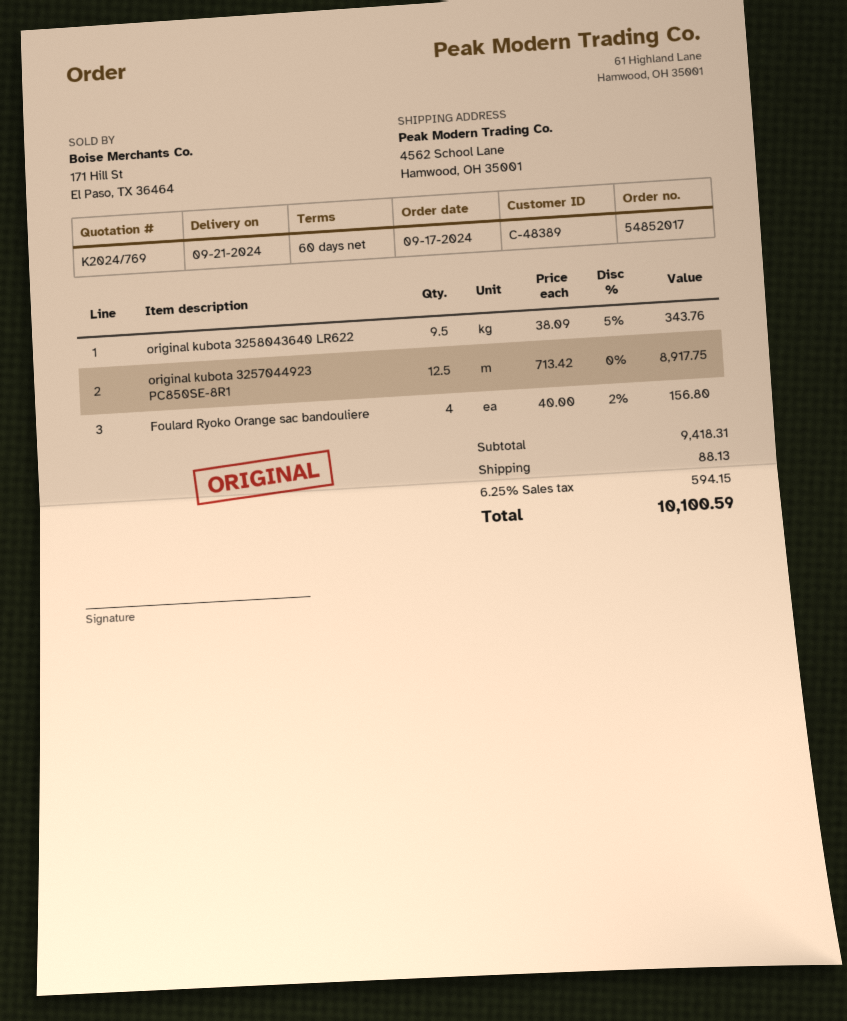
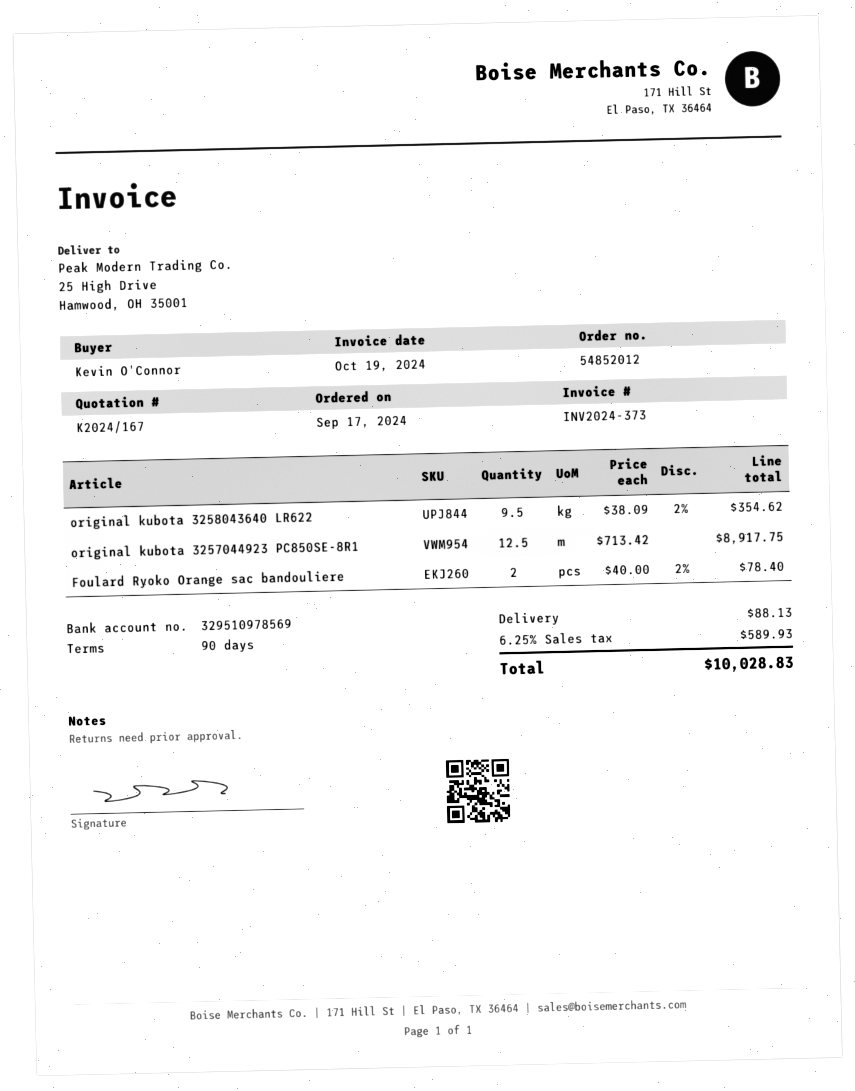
quote number: K2024/769 -> K2024/167
order number: 54852017 -> 54852012
payment terms: 60 days -> 90 days
ship to: 4562 School Lane, Hamwood, OH 35001 -> 25 High Drive, Hamwood, OH 35001
original kubota 3258043640 LR622: 9.5 x 38.09 - 5% = 343.76 -> 9.5 x 38.09 - 2% = 354.62
Foulard Ryoko Orange sac bandouliere: 4 x 40.00 - 2% = 156.80 -> 2 x 40.00 - 2% = 78.40
tax: 6.25% = 594.15 -> 6.25% = 589.93
total: 10100.59 -> 10028.83

